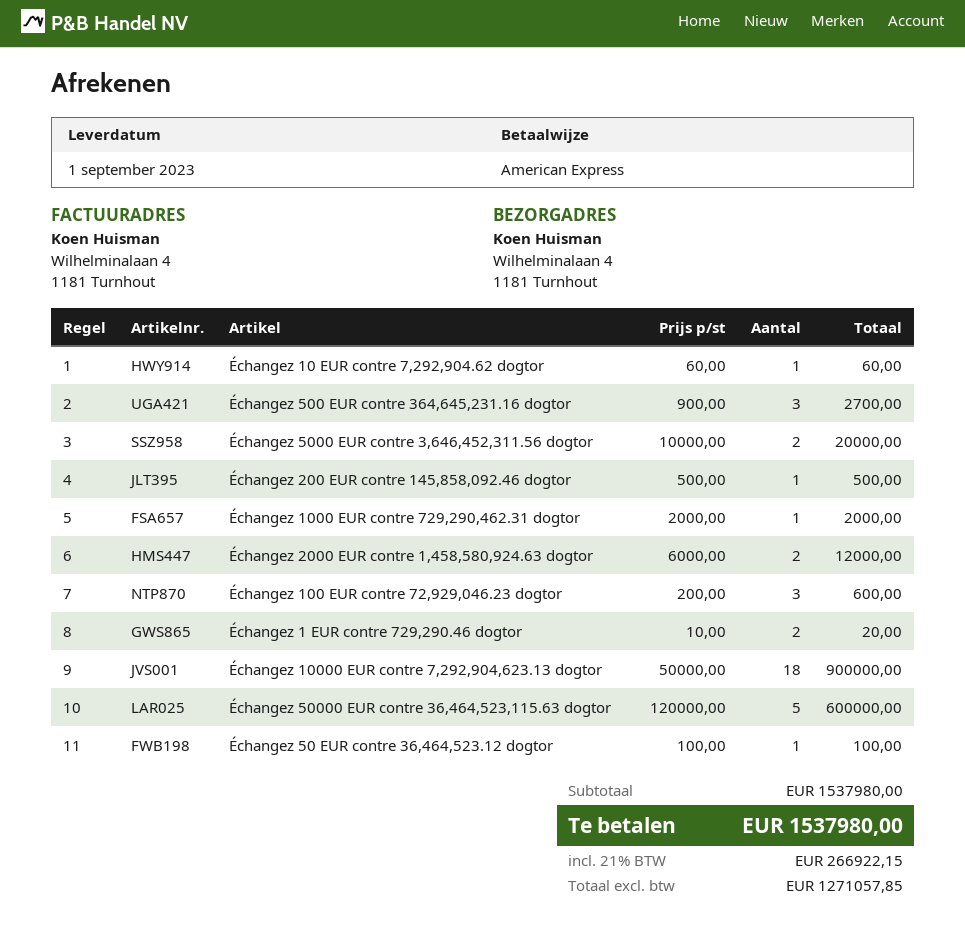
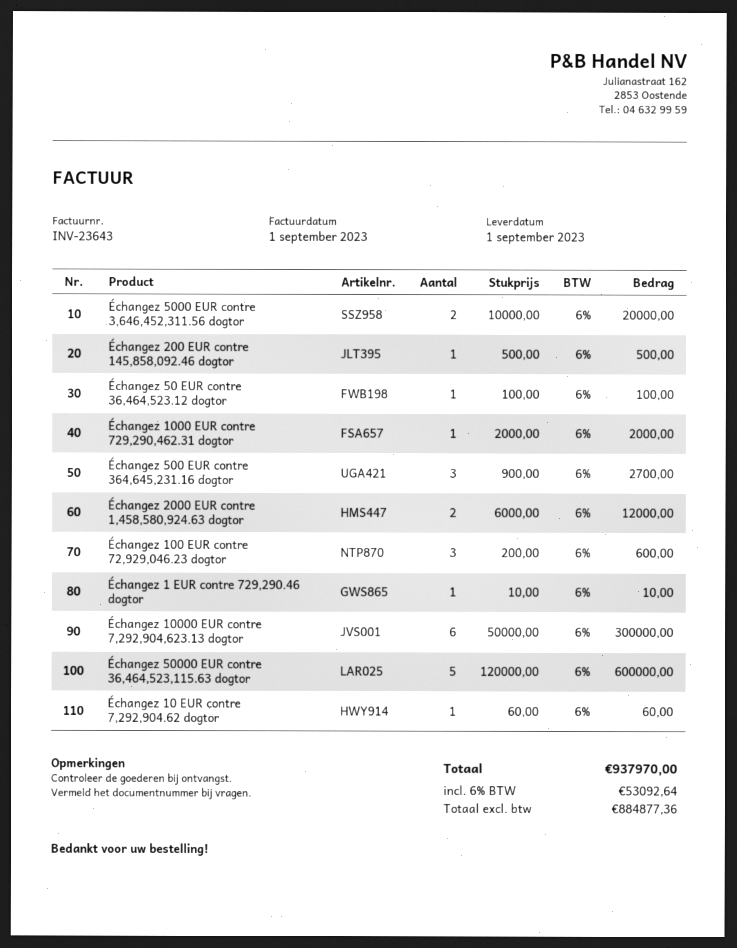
Échangez 1 EUR contre 729,290.46 dogtor: 2 x 10.00 = 20.00 -> 1 x 10.00 = 10.00
Échangez 10000 EUR contre 7,292,904,623.13 dogtor: 18 x 50000.00 = 900000.00 -> 6 x 50000.00 = 300000.00
net: 1271057.85 -> 884877.36
tax: 21% = 266922.15 -> 6% = 53092.64
total: 1537980.00 -> 937970.00

